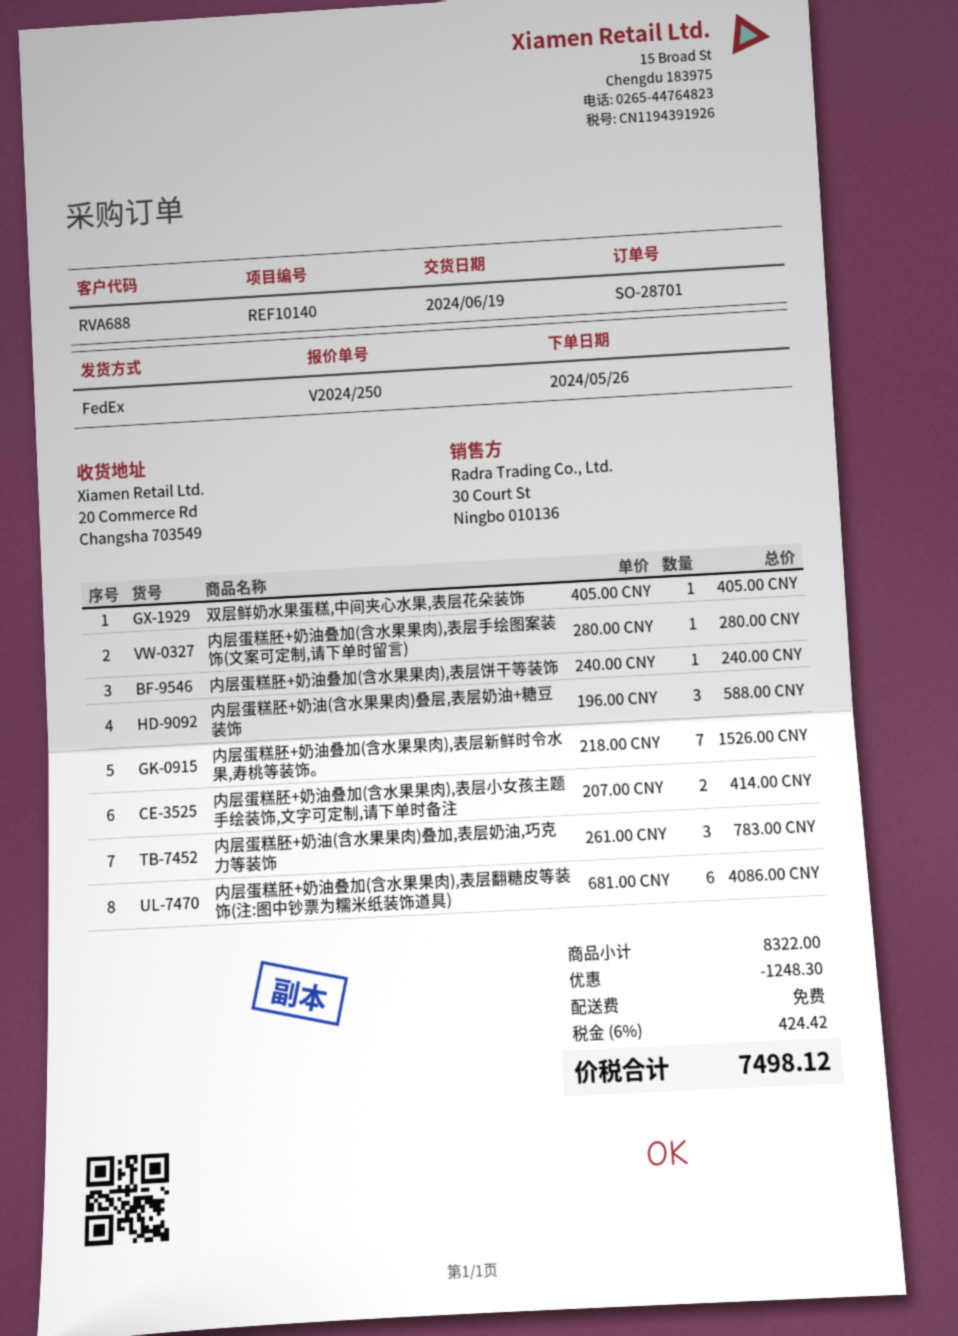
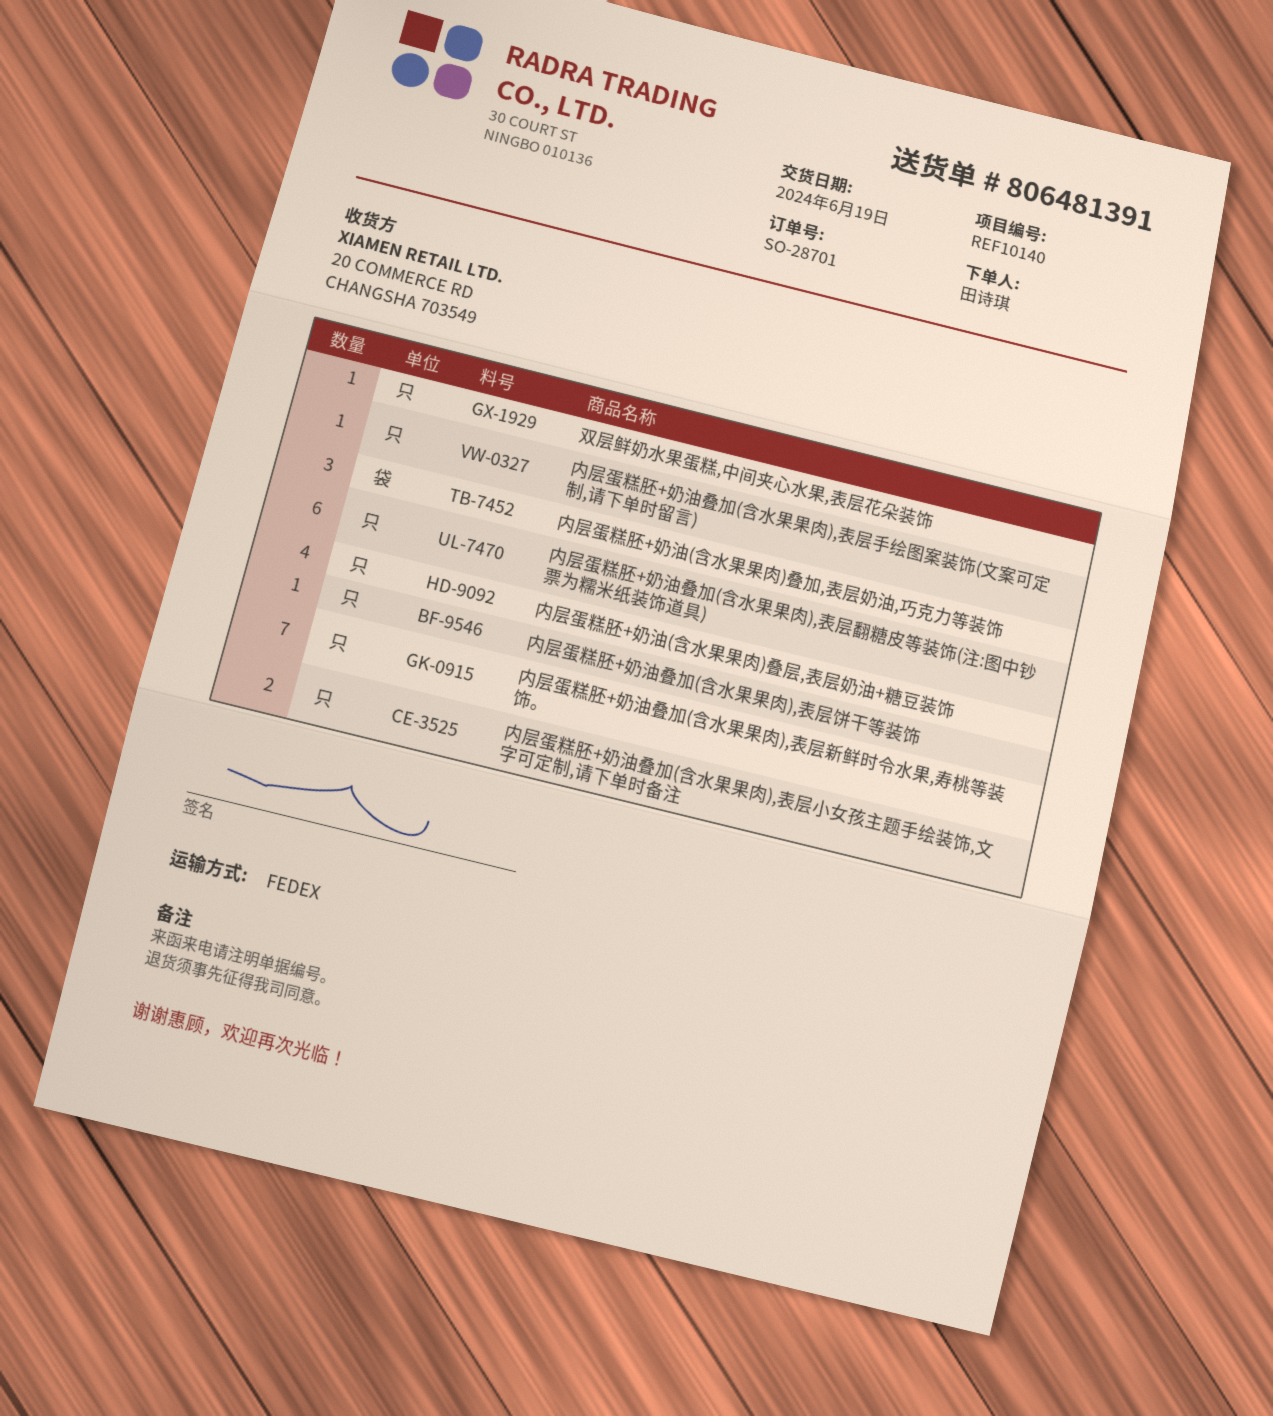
内层蛋糕胚+奶油(含水果果肉)叠层,表层奶油+糖豆装饰: 3 -> 4

